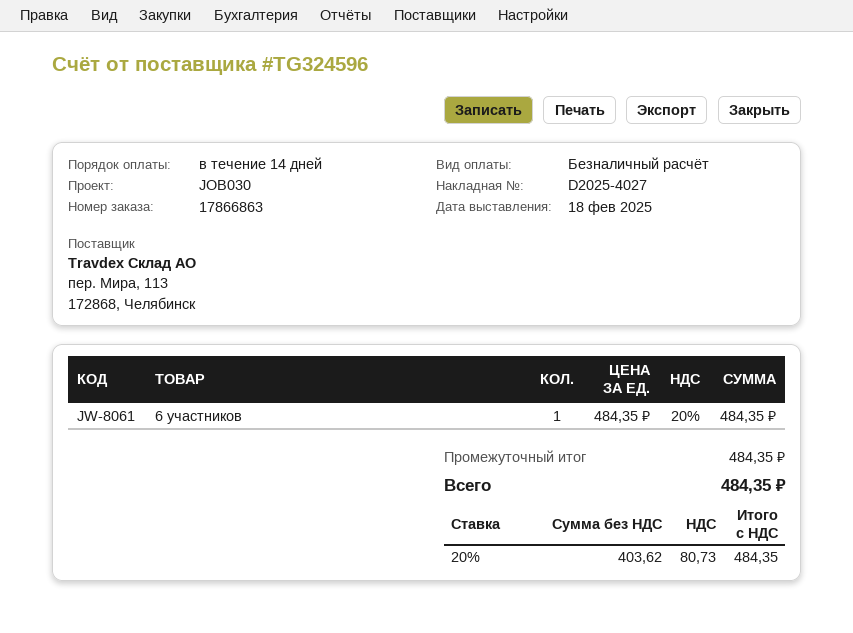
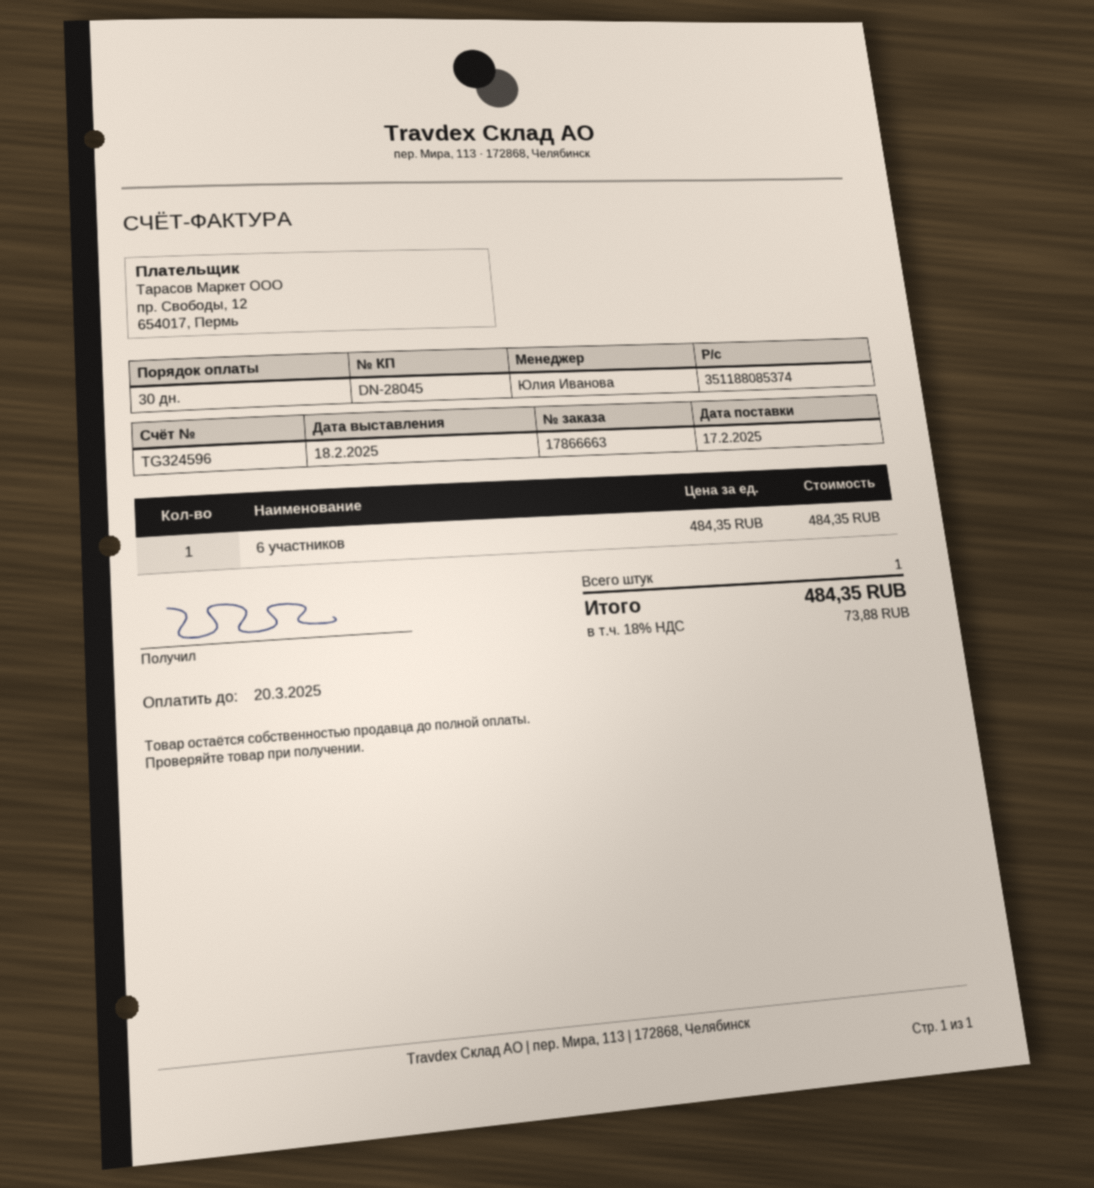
order number: 17866863 -> 17866663
payment terms: 14 days -> 30 days
tax: 20% = 80.73 -> 18% = 73.88

